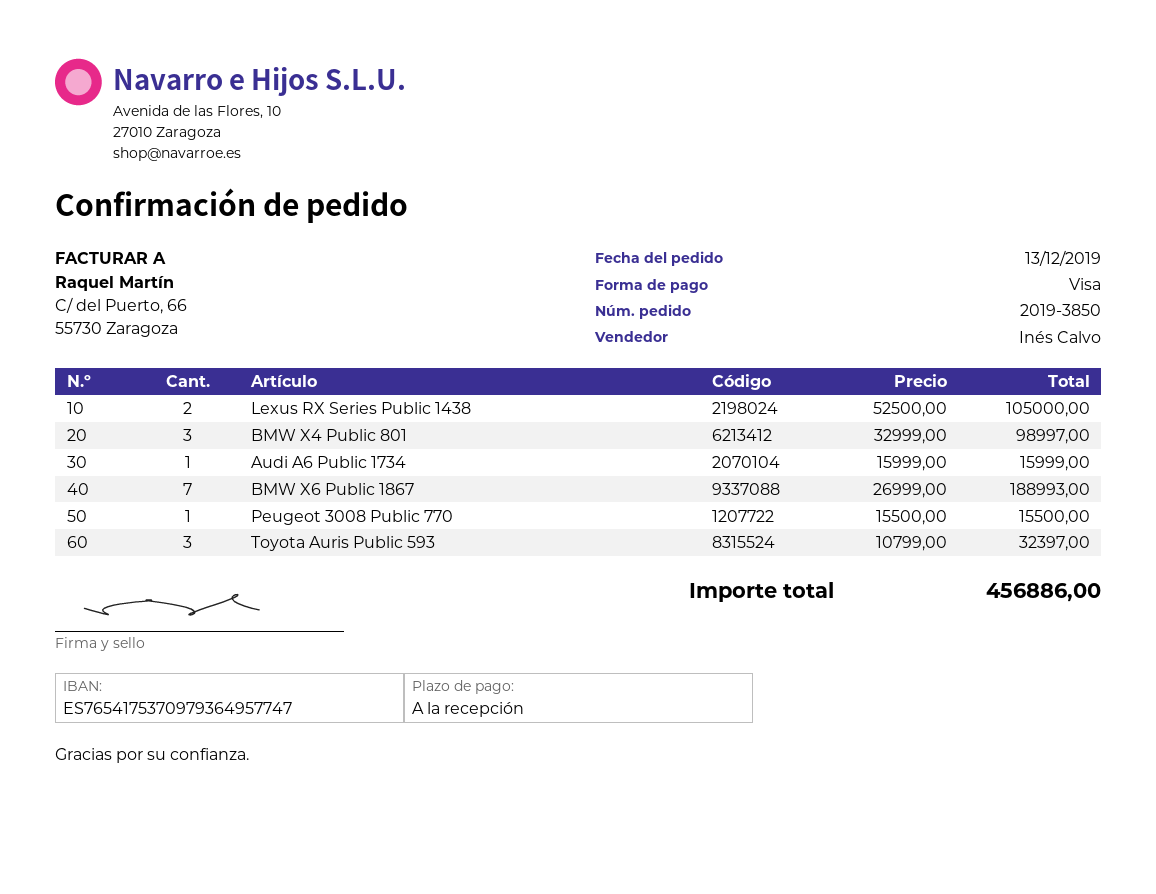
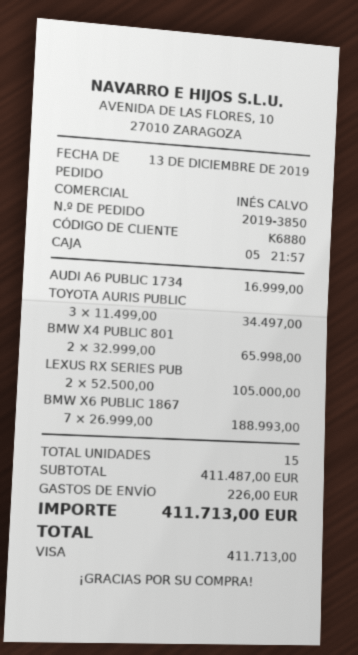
BMW X4 Public 801: 3 x 32999.00 = 98997.00 -> 2 x 32999.00 = 65998.00
Audi A6 Public 1734: 1 x 15999.00 = 15999.00 -> 1 x 16999.00 = 16999.00
Peugeot 3008 Public 770: 1 x 15500.00 = 15500.00 -> none
Toyota Auris Public 593: 3 x 10799.00 = 32397.00 -> 3 x 11499.00 = 34497.00
shipping: none -> 226.00
total: 456886.00 -> 411713.00

